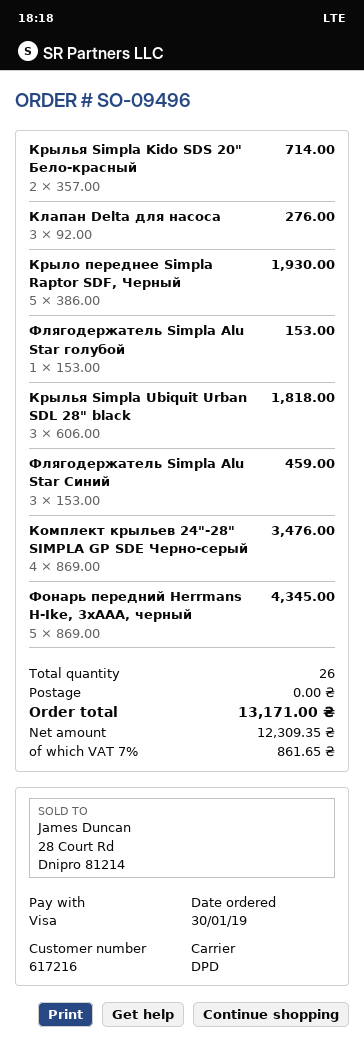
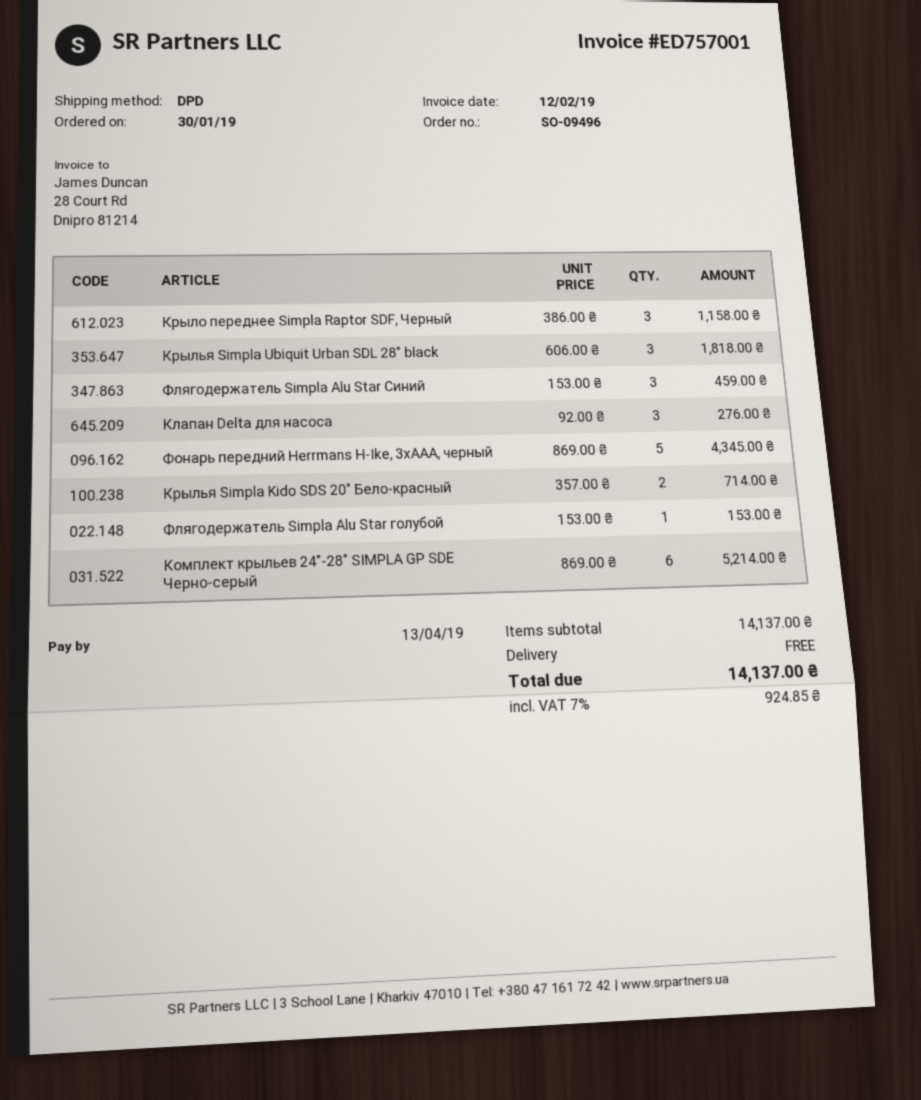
Крыло переднее Simpla Raptor SDF, Черный: 5 x 386.00 = 1930.00 -> 3 x 386.00 = 1158.00
Комплект крыльев 24"-28" SIMPLA GP SDE Черно-серый: 4 x 869.00 = 3476.00 -> 6 x 869.00 = 5214.00
tax: 7% = 861.65 -> 7% = 924.85
total: 13171.00 -> 14137.00

